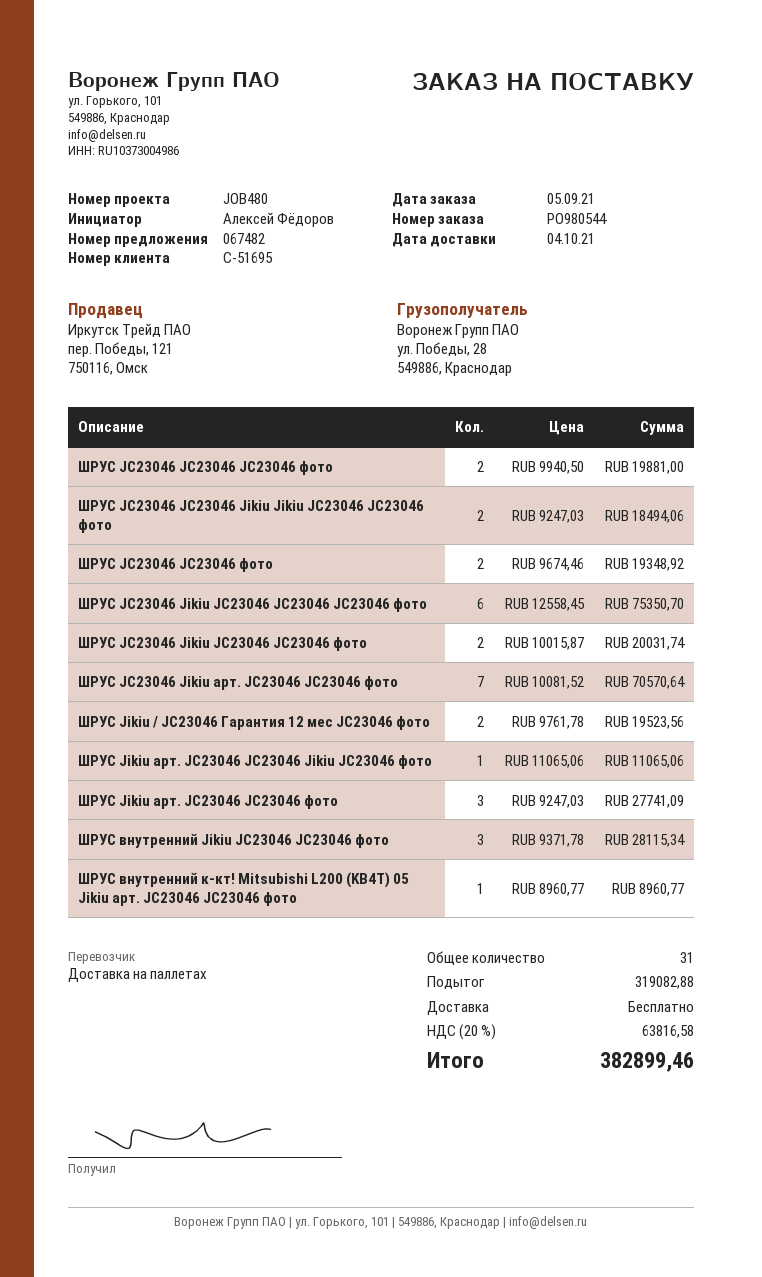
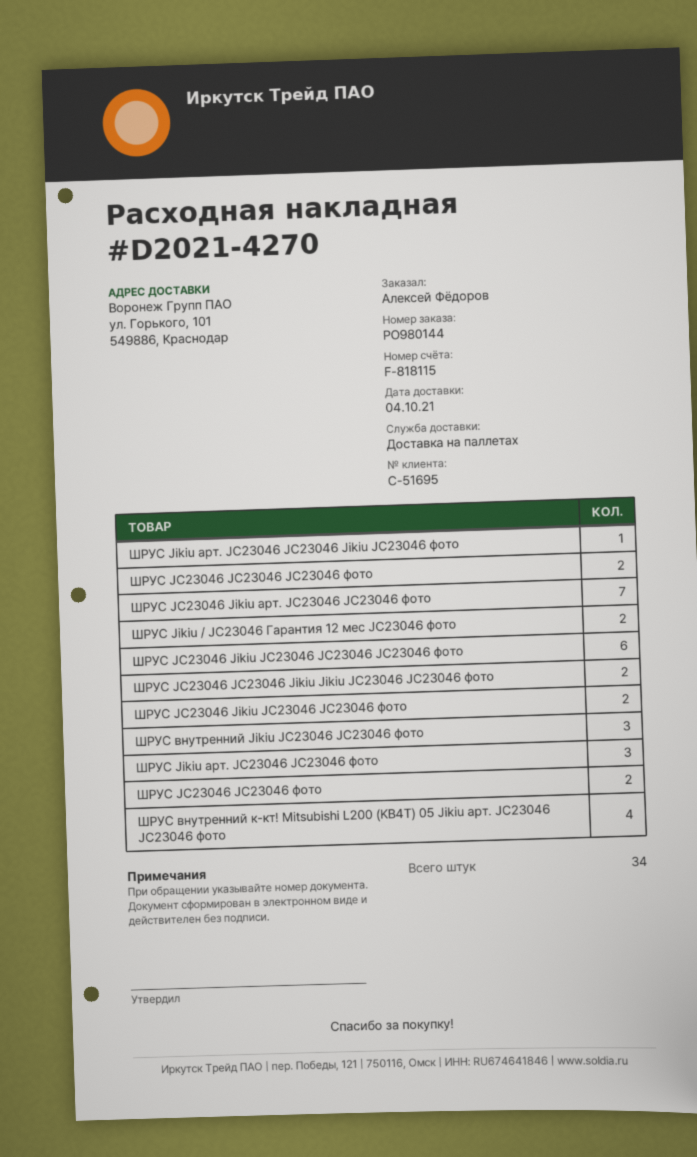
order number: PO980544 -> PO980144
ship to: ул. Победы, 28, 549886, Краснодар -> ул. Горького, 101, 549886, Краснодар
ШРУС внутренний к-кт! Mitsubishi L200 (KB4T) 05 Jikiu арт. JC23046 JC23046 фото: 1 -> 4
total quantity: 31 -> 34

